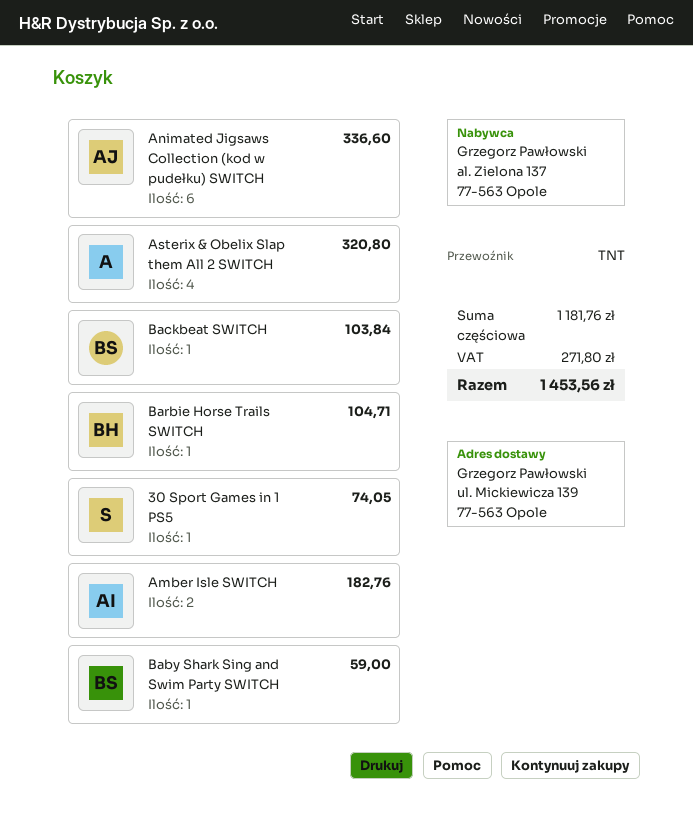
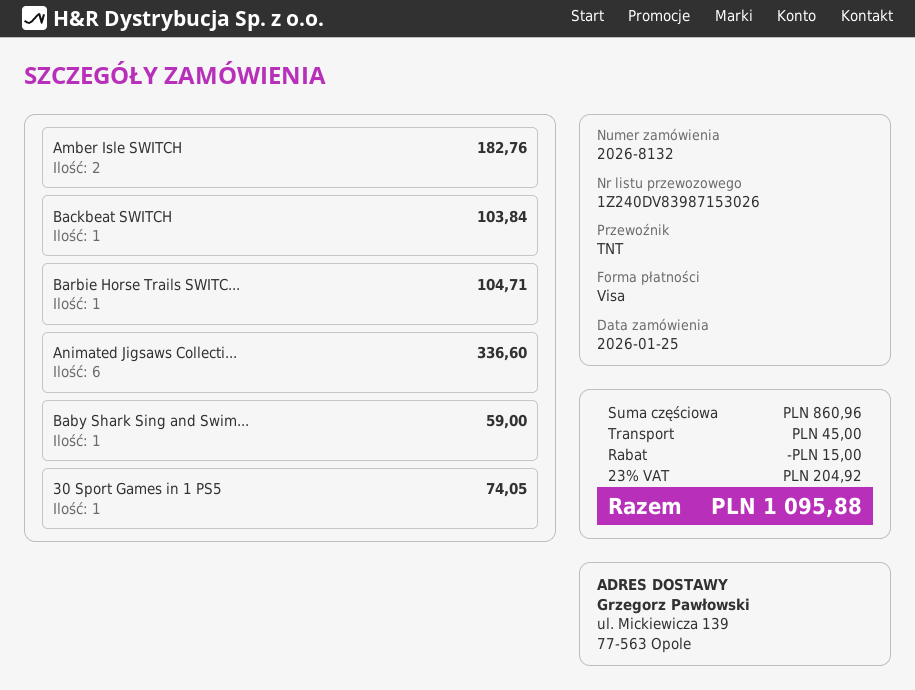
Asterix & Obelix Slap them All 2 SWITCH: 4 for 320.80 -> none
subtotal: 1181.76 -> 860.96
discount: none -> 15.00
shipping: none -> 45.00
tax: 271.80 -> 204.92
total: 1453.56 -> 1095.88

